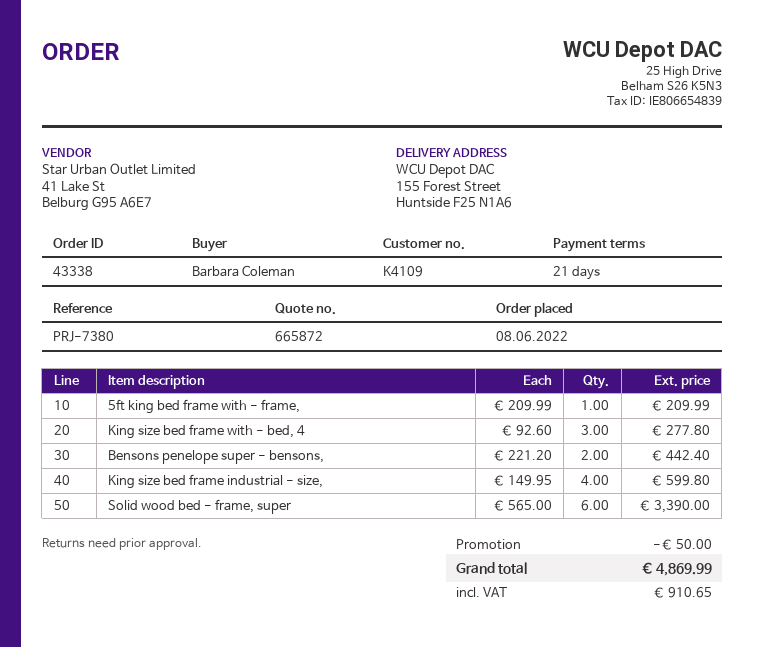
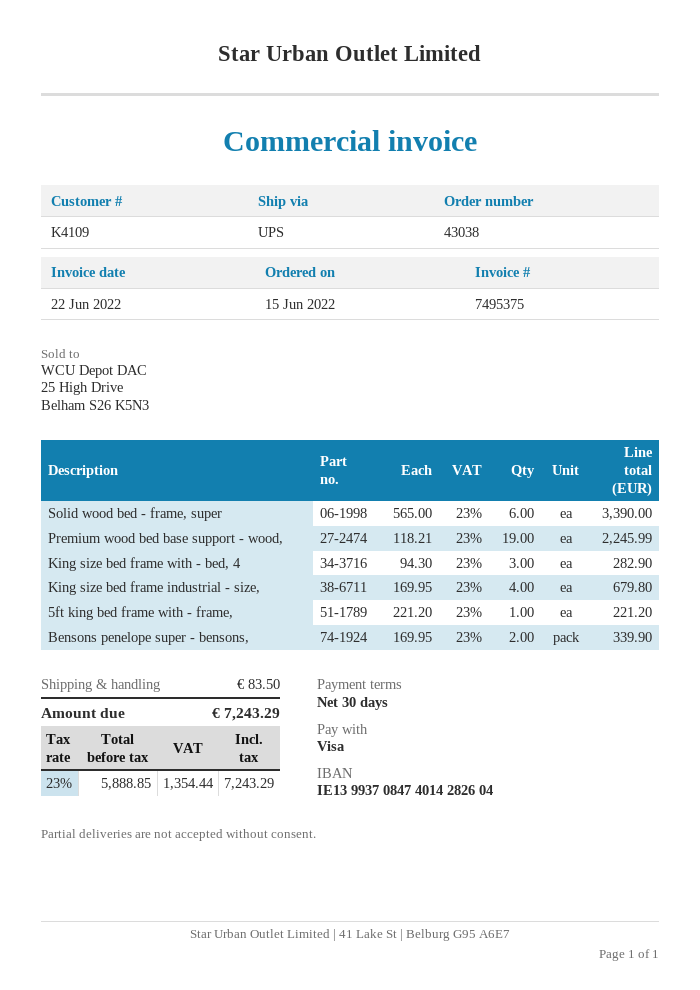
order number: 43338 -> 43038
order date: 2022-06-08 -> 2022-06-15
payment terms: 21 days -> 30 days
5ft king bed frame with - frame,: 1 x 209.99 = 209.99 -> 1 x 221.20 = 221.20
King size bed frame with - bed, 4: 3 x 92.60 = 277.80 -> 3 x 94.30 = 282.90
Bensons penelope super - bensons,: 2 x 221.20 = 442.40 -> 2 x 169.95 = 339.90
King size bed frame industrial - size,: 4 x 149.95 = 599.80 -> 4 x 169.95 = 679.80
Premium wood bed base support - wood,: none -> 19 x 118.21 = 2245.99
discount: 50.00 -> none
shipping: none -> 83.50
tax: 910.65 -> 1354.44
total: 4869.99 -> 7243.29

